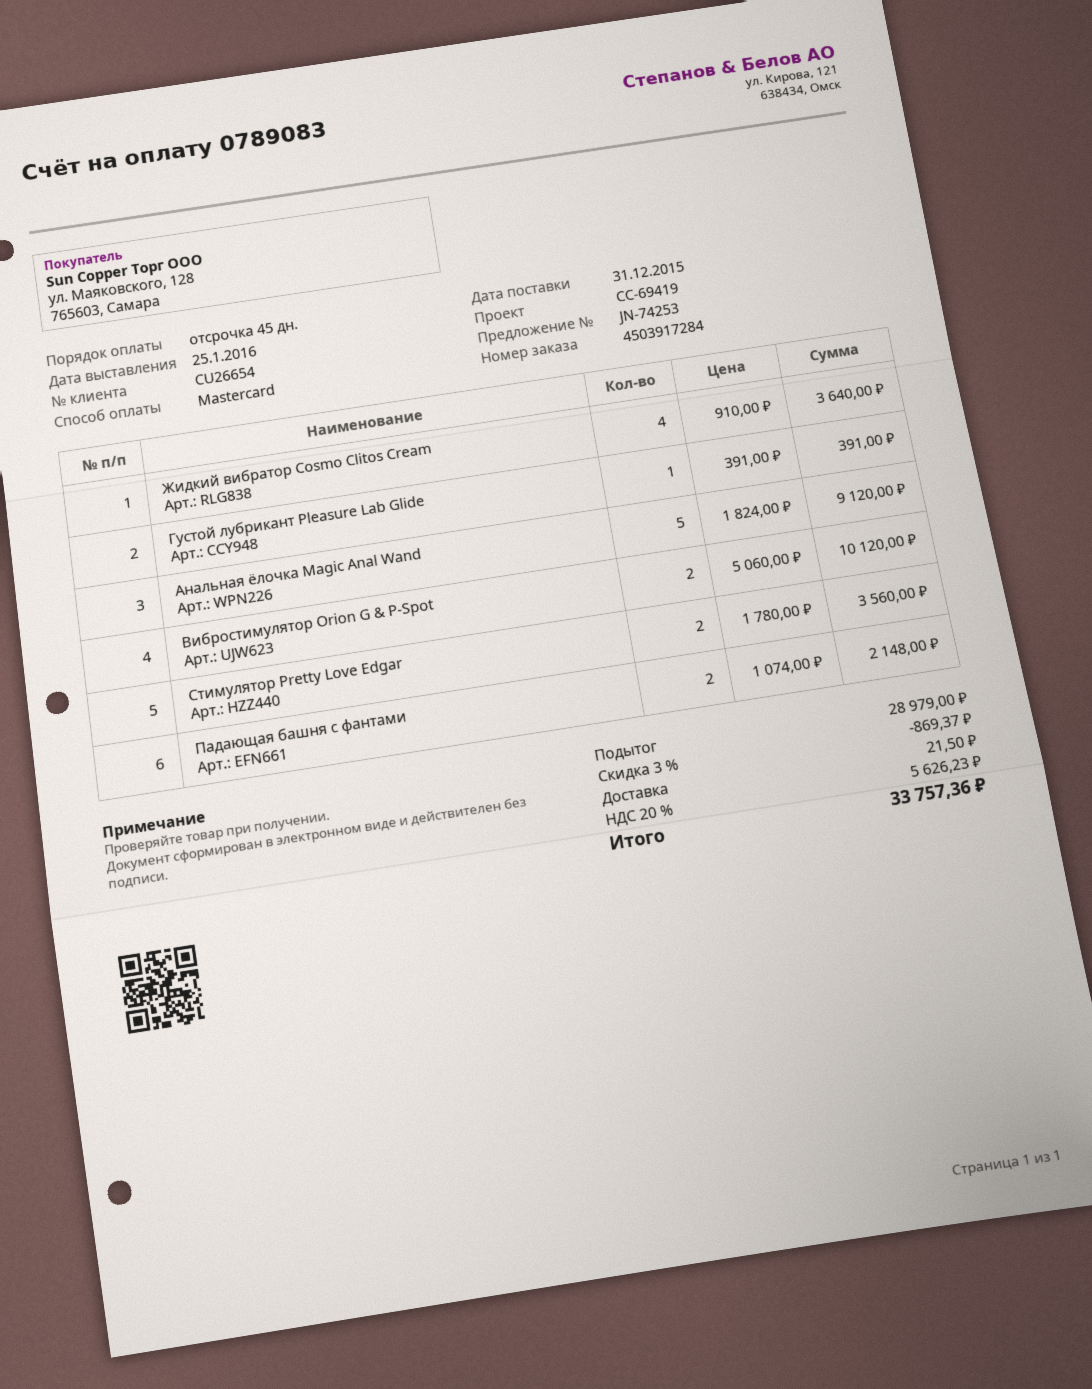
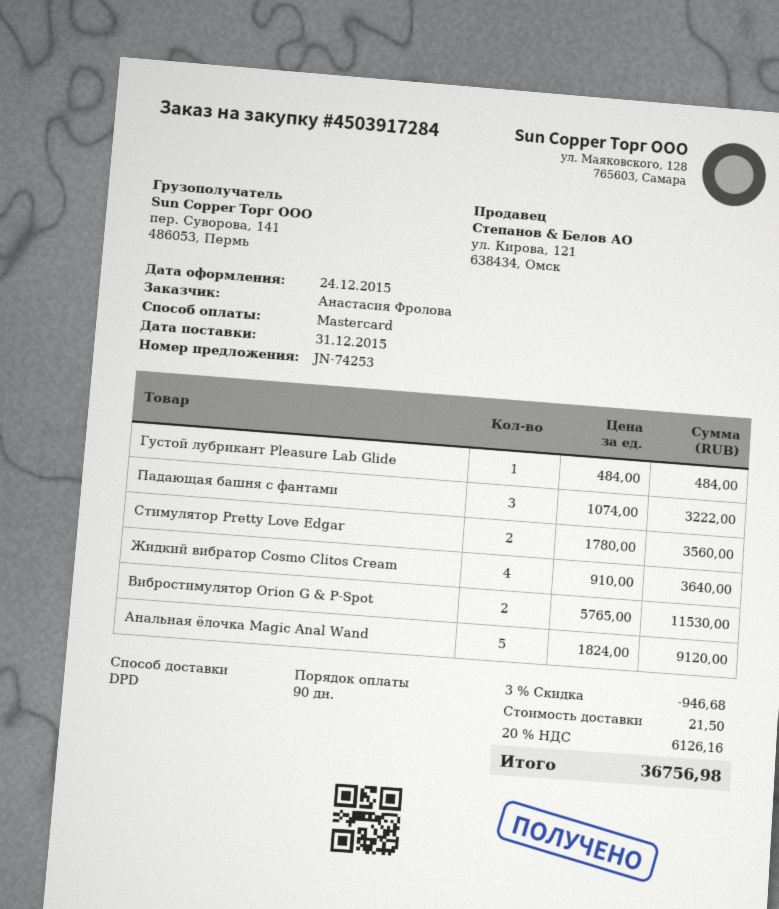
payment terms: 45 days -> 90 days
Густой лубрикант Pleasure Lab Glide: 1 x 391.00 = 391.00 -> 1 x 484.00 = 484.00
Вибростимулятор Orion G & P-Spot: 2 x 5060.00 = 10120.00 -> 2 x 5765.00 = 11530.00
Падающая башня с фантами: 2 x 1074.00 = 2148.00 -> 3 x 1074.00 = 3222.00
discount: 3% = 869.37 -> 3% = 946.68
tax: 20% = 5626.23 -> 20% = 6126.16
total: 33757.36 -> 36756.98

